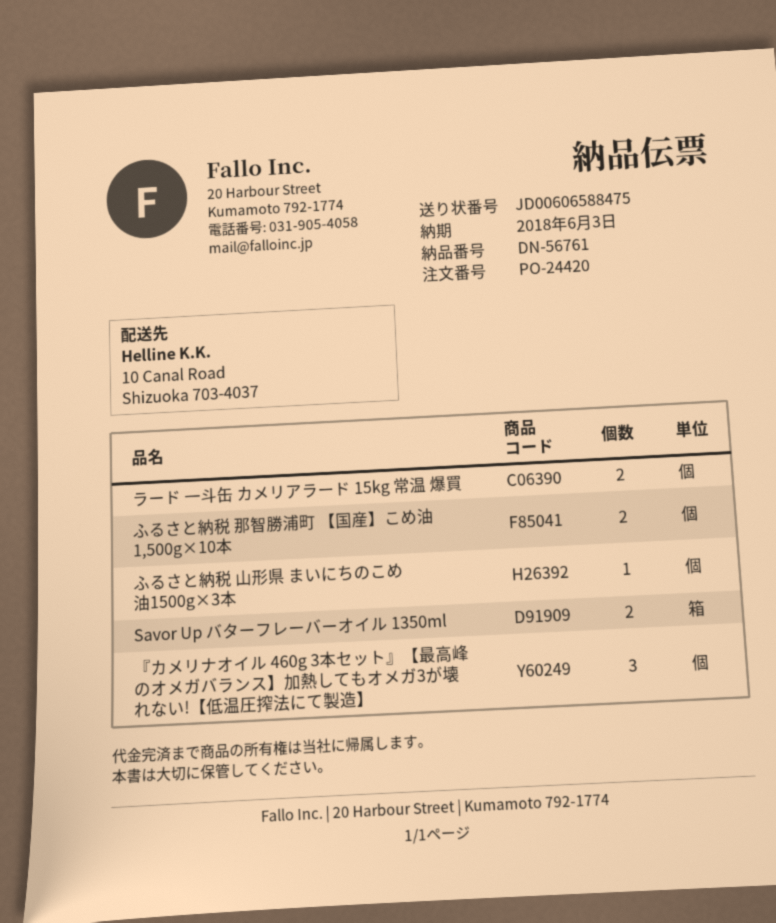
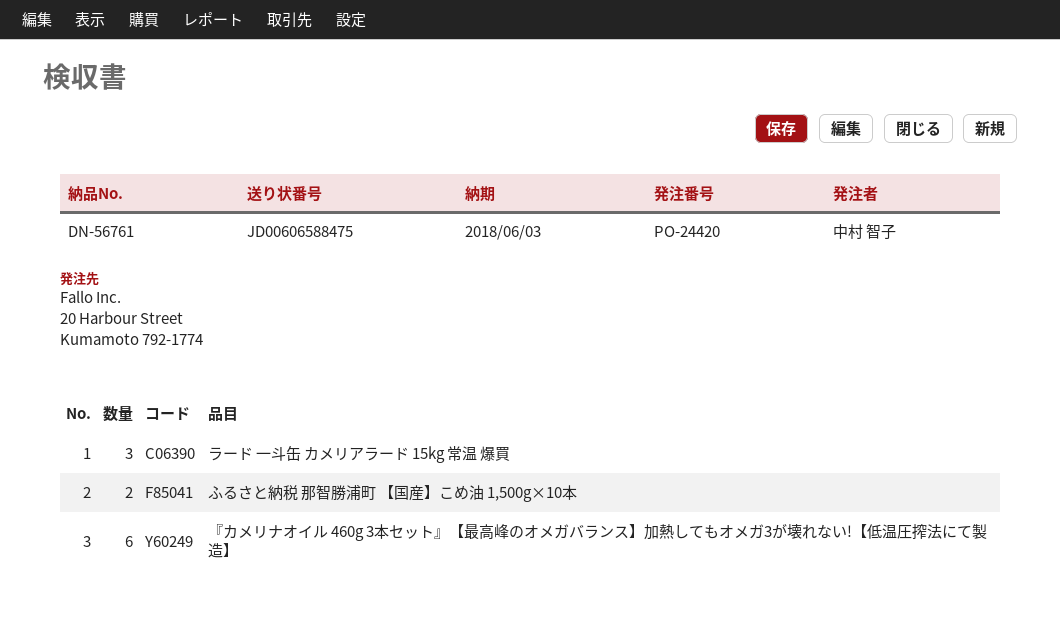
ラード 一斗缶 カメリアラード 15kg 常温 爆買: 2 -> 3
ふるさと納税 山形県 まいにちのこめ油1500g×3本: 1 -> none
Savor Up バターフレーバーオイル 1350ml: 2 -> none
『カメリナオイル 460g 3本セット』【最高峰のオメガバランス】加熱してもオメガ3が壊れない!【低温圧搾法にて製造】: 3 -> 6

